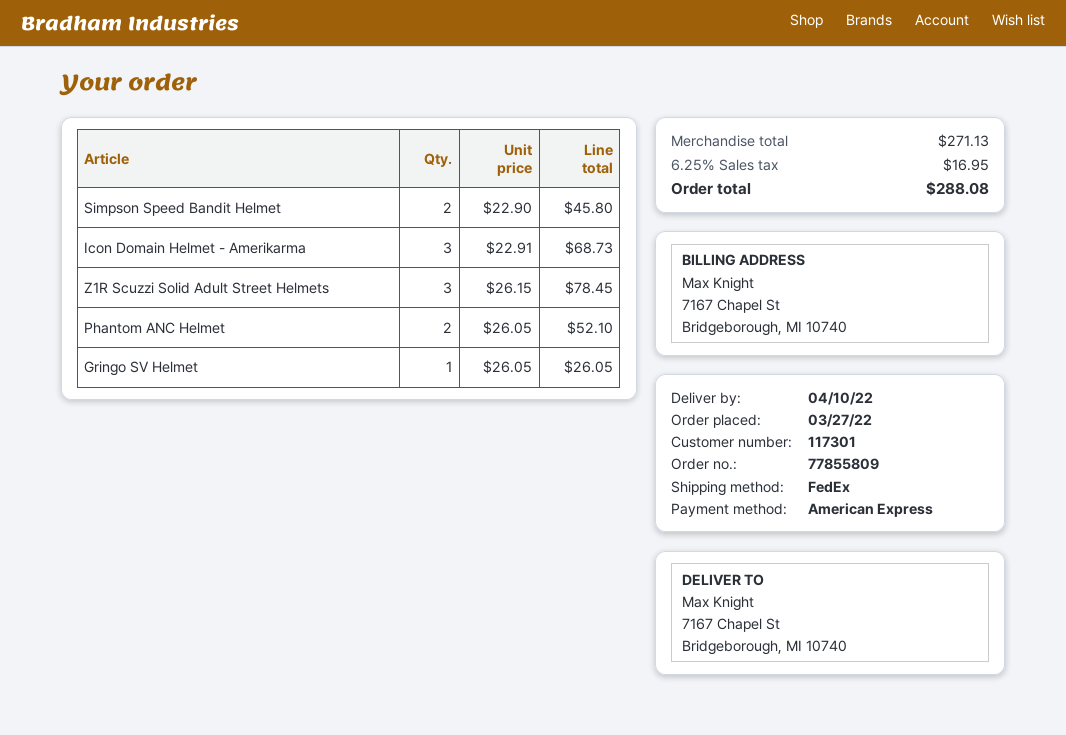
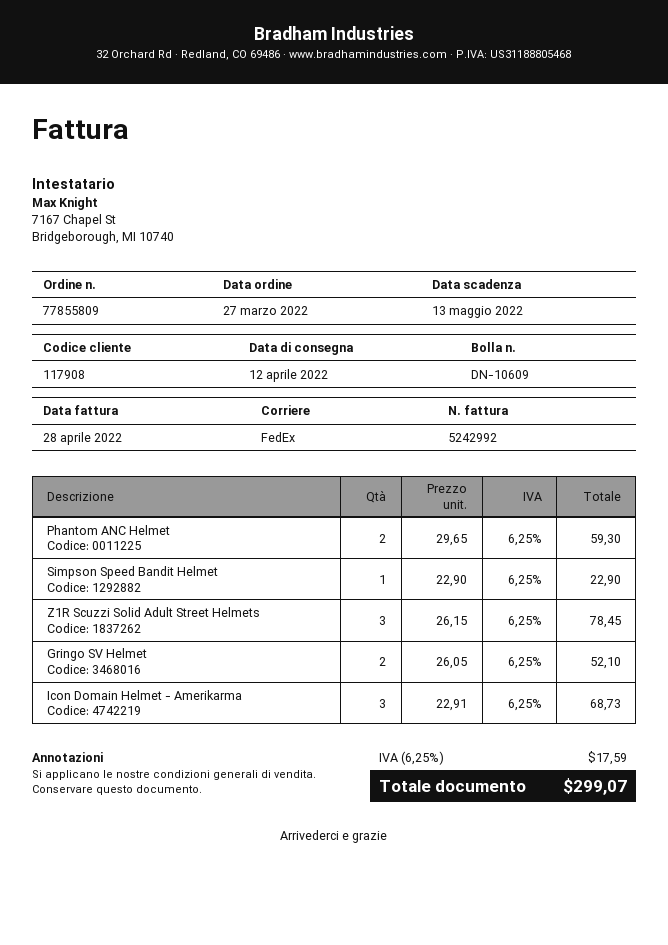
delivery date: 2022-04-10 -> 2022-04-12
customer number: 117301 -> 117908
Simpson Speed Bandit Helmet: 2 x 22.90 = 45.80 -> 1 x 22.90 = 22.90
Phantom ANC Helmet: 2 x 26.05 = 52.10 -> 2 x 29.65 = 59.30
Gringo SV Helmet: 1 x 26.05 = 26.05 -> 2 x 26.05 = 52.10
tax: 6.25% = 16.95 -> 6.25% = 17.59
total: 288.08 -> 299.07

